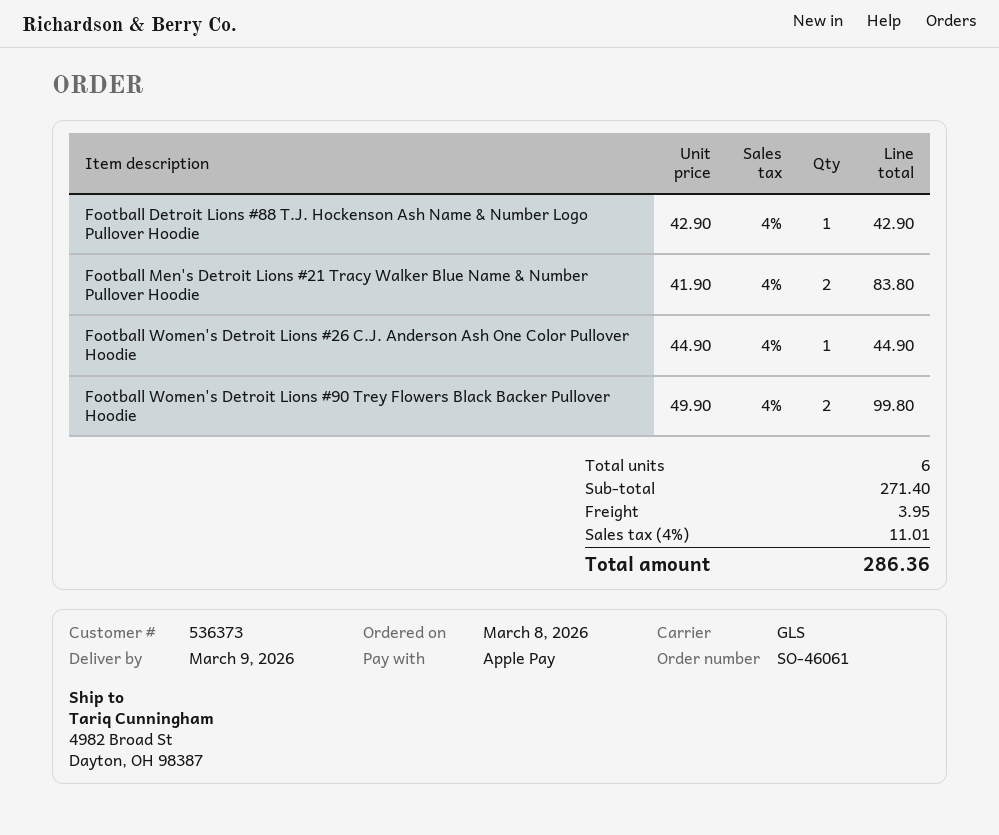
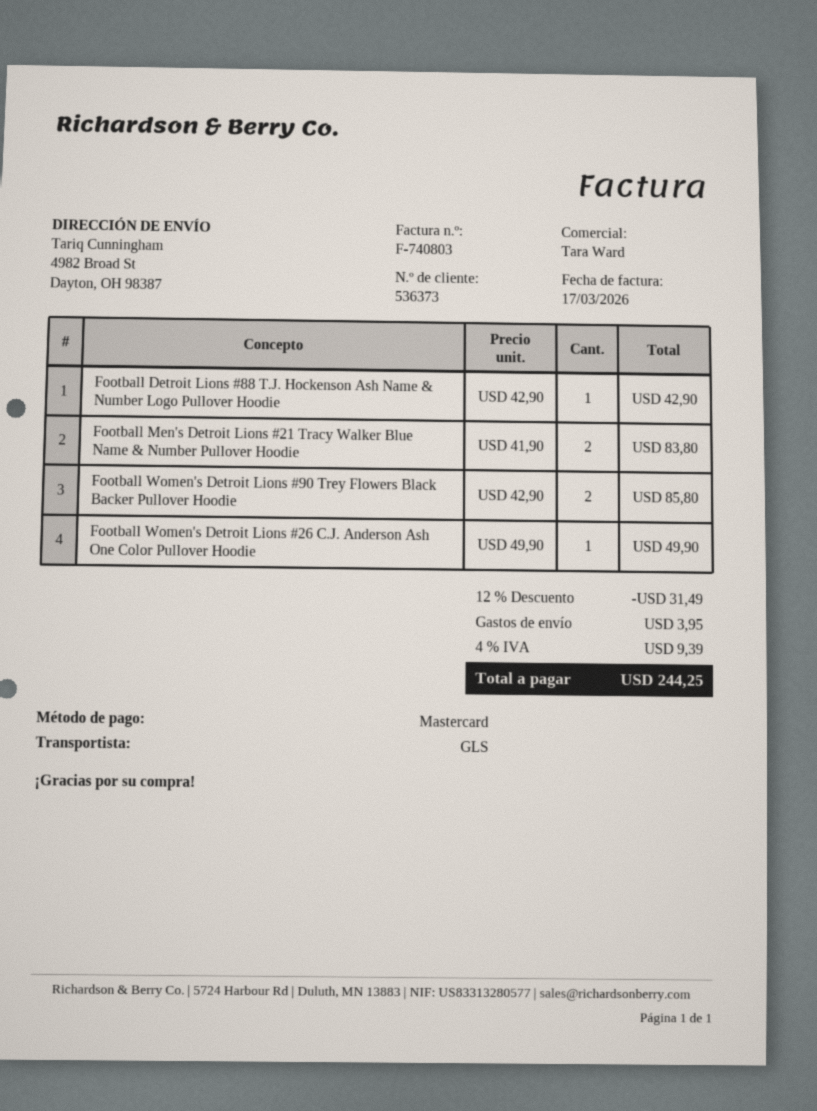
payment method: Apple Pay -> Mastercard
Football Women's Detroit Lions #26 C.J. Anderson Ash One Color Pullover Hoodie: 1 x 44.90 = 44.90 -> 1 x 49.90 = 49.90
Football Women's Detroit Lions #90 Trey Flowers Black Backer Pullover Hoodie: 2 x 49.90 = 99.80 -> 2 x 42.90 = 85.80
discount: none -> 12% = 31.49
tax: 4% = 11.01 -> 4% = 9.39
total: 286.36 -> 244.25

